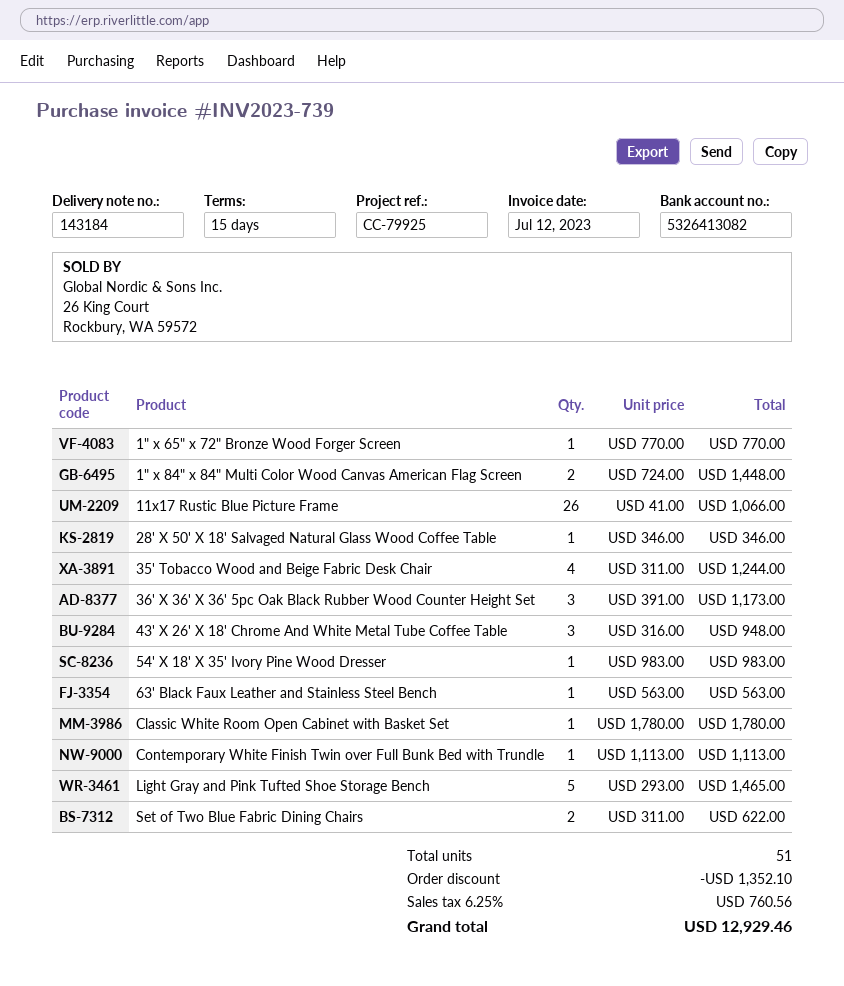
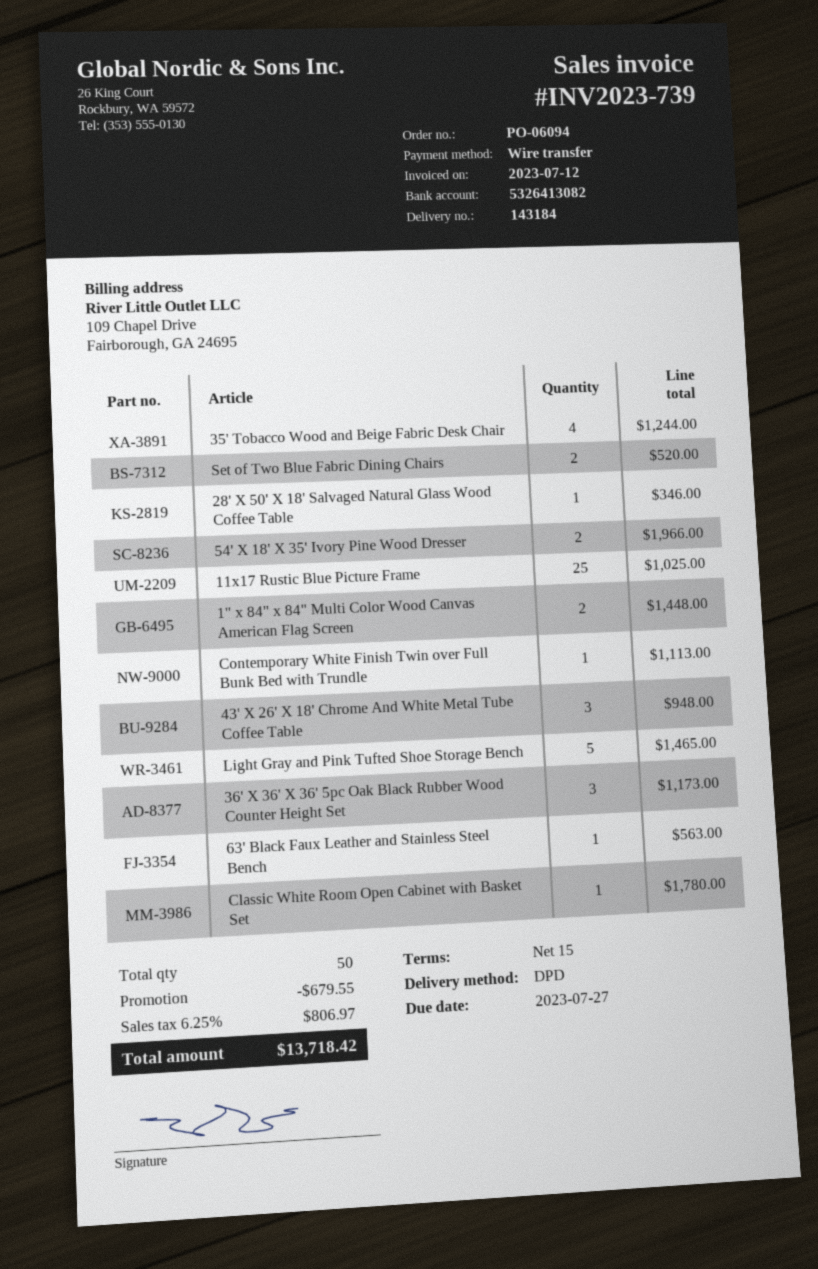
1" x 65" x 72" Bronze Wood Forger Screen: 1 for 770.00 -> none
11x17 Rustic Blue Picture Frame: 26 for 1066.00 -> 25 for 1025.00
54' X 18' X 35' Ivory Pine Wood Dresser: 1 for 983.00 -> 2 for 1966.00
Set of Two Blue Fabric Dining Chairs: 2 for 622.00 -> 2 for 520.00
total quantity: 51 -> 50
discount: 1352.10 -> 679.55
tax: 6.25% = 760.56 -> 6.25% = 806.97
total: 12929.46 -> 13718.42

